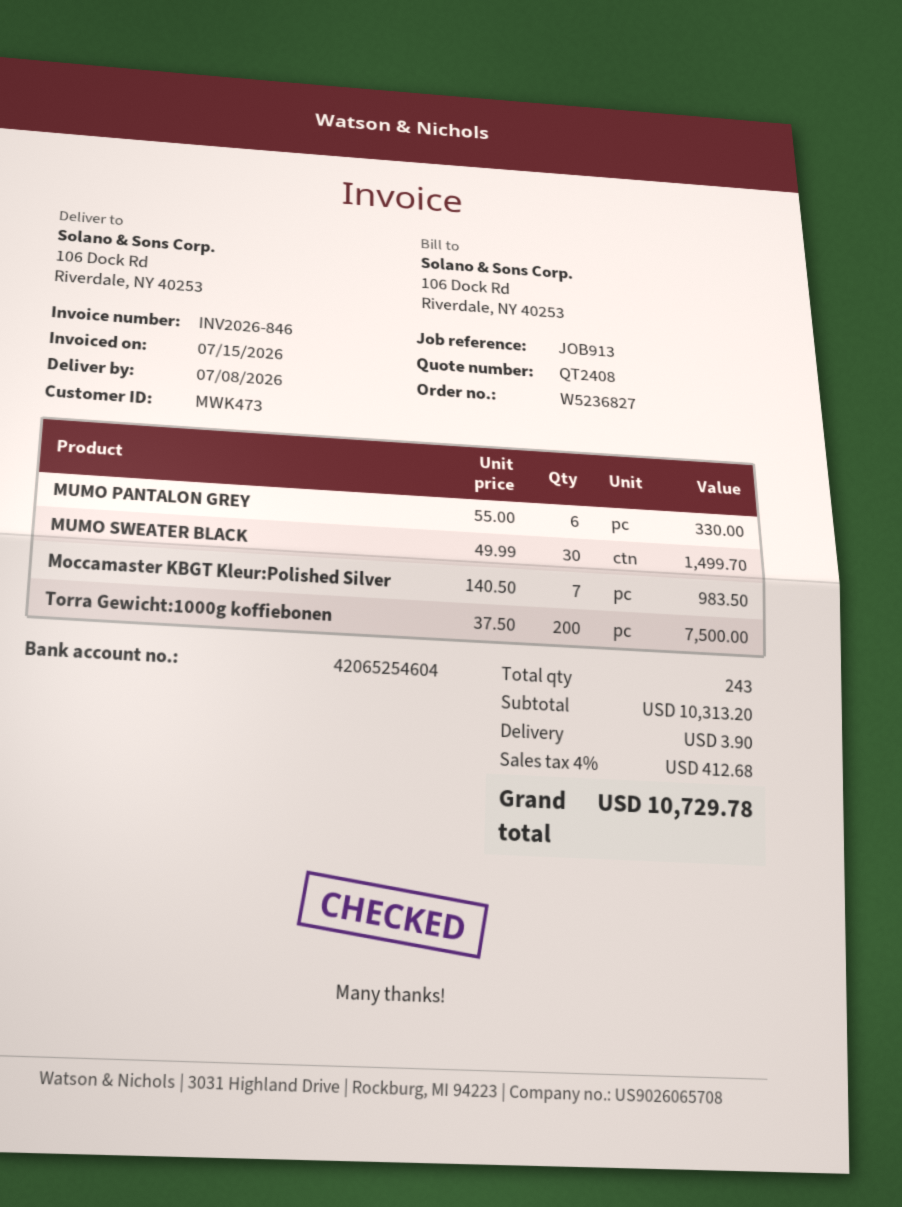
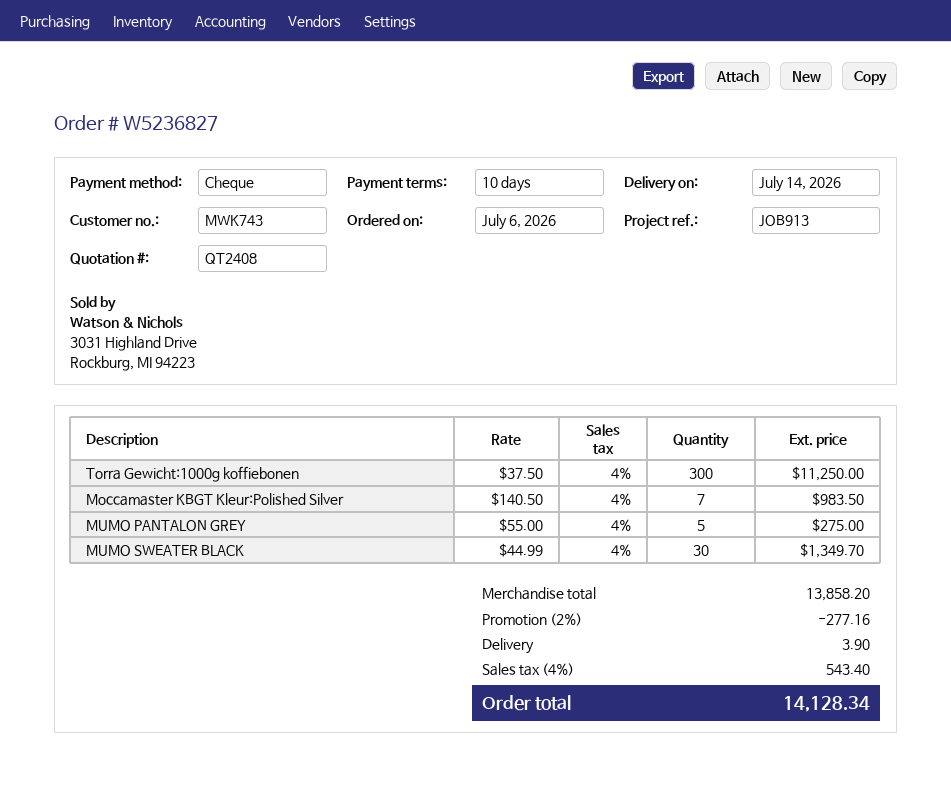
delivery date: 2026-07-08 -> 2026-07-14
customer number: MWK473 -> MWK743
MUMO PANTALON GREY: 6 x 55.00 = 330.00 -> 5 x 55.00 = 275.00
MUMO SWEATER BLACK: 30 x 49.99 = 1499.70 -> 30 x 44.99 = 1349.70
Torra Gewicht:1000g koffiebonen: 200 x 37.50 = 7500.00 -> 300 x 37.50 = 11250.00
subtotal: 10313.20 -> 13858.20
discount: none -> 2% = 277.16
tax: 4% = 412.68 -> 4% = 543.40
total: 10729.78 -> 14128.34

